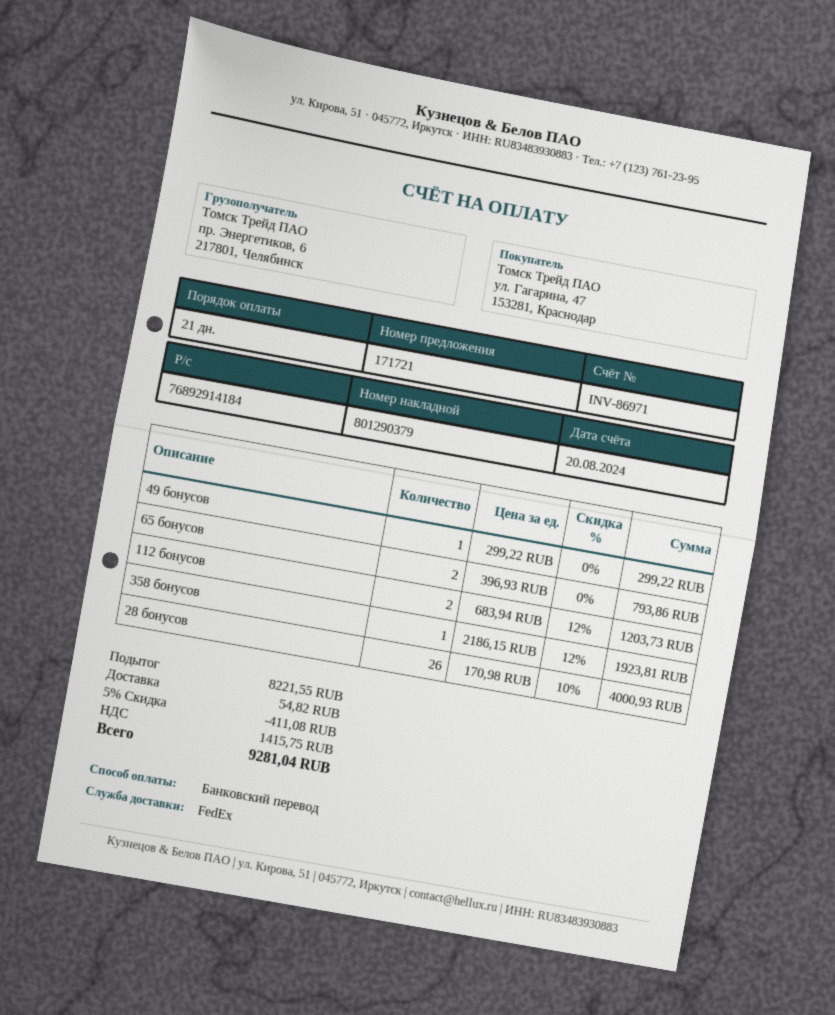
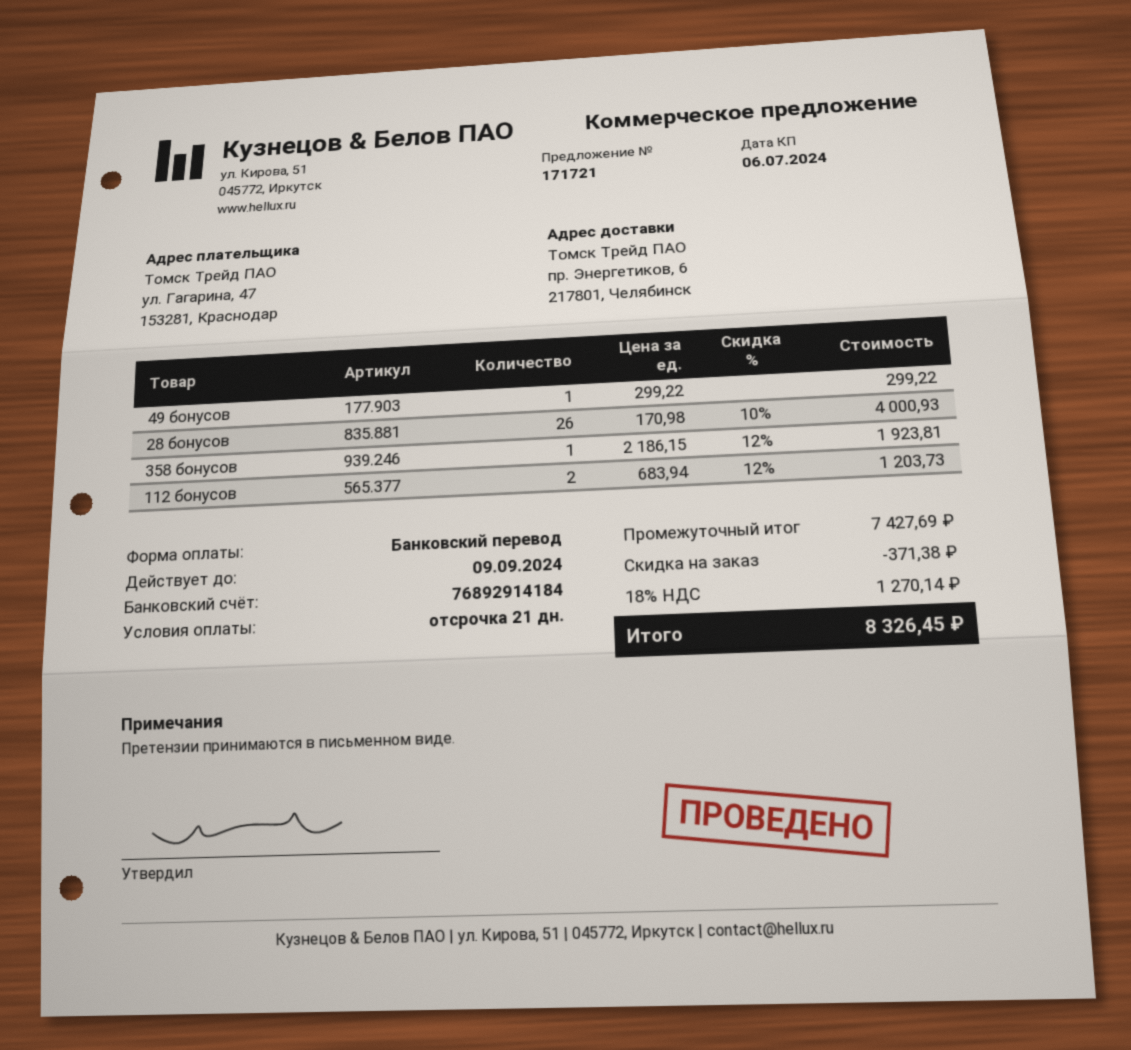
65 бонусов: 2 x 396.93 = 793.86 -> none
subtotal: 8221.55 -> 7427.69
discount: 411.08 -> 371.38
shipping: 54.82 -> none
tax: 1415.75 -> 1270.14
total: 9281.04 -> 8326.45

